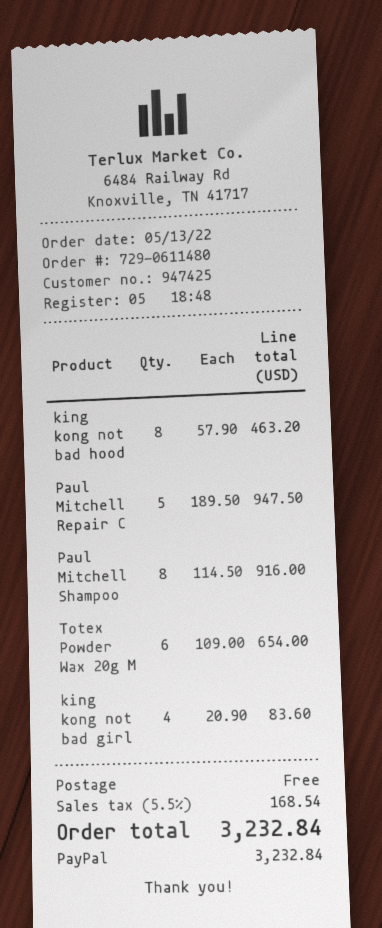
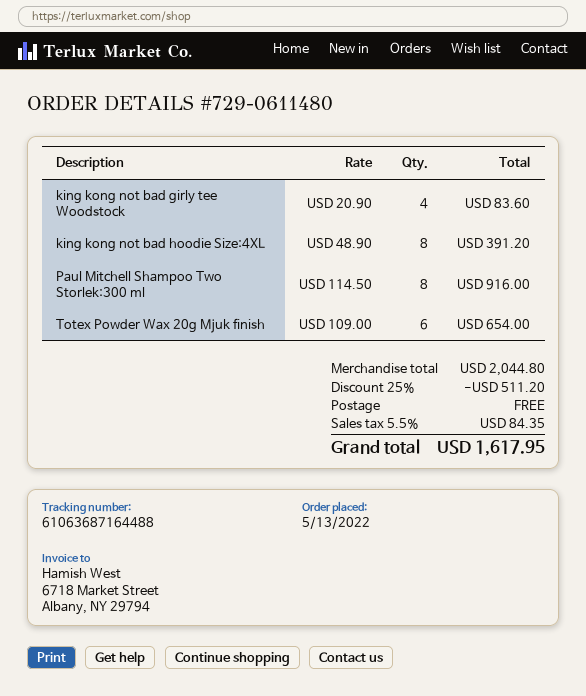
king kong not bad hood: 8 x 57.90 = 463.20 -> 8 x 48.90 = 391.20
Paul Mitchell Repair C: 5 x 189.50 = 947.50 -> none
discount: none -> 25% = 511.20
tax: 5.5% = 168.54 -> 5.5% = 84.35
total: 3232.84 -> 1617.95

